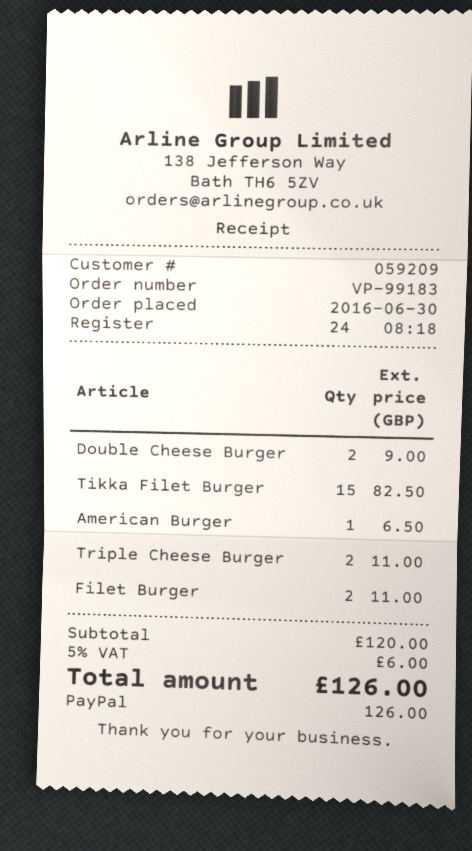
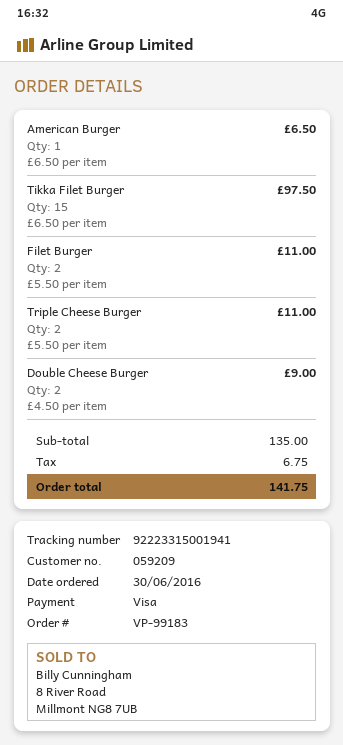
payment method: PayPal -> Visa
Tikka Filet Burger: 15 for 82.50 -> 15 for 97.50
subtotal: 120.00 -> 135.00
tax: 6.00 -> 6.75
total: 126.00 -> 141.75

